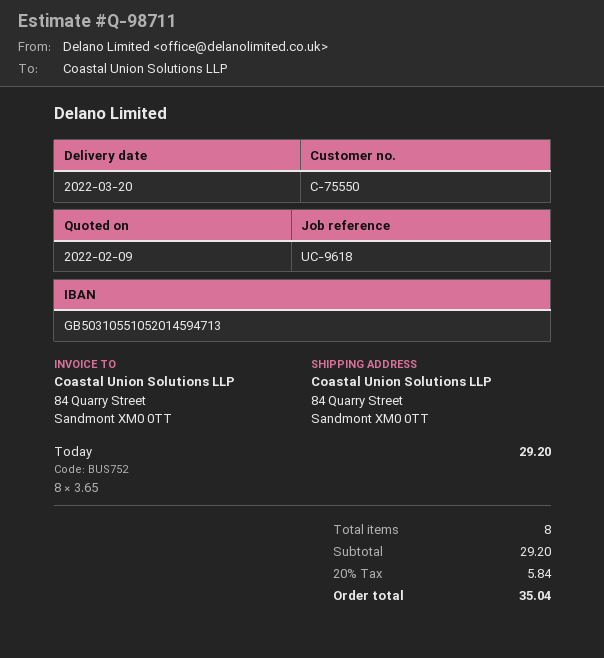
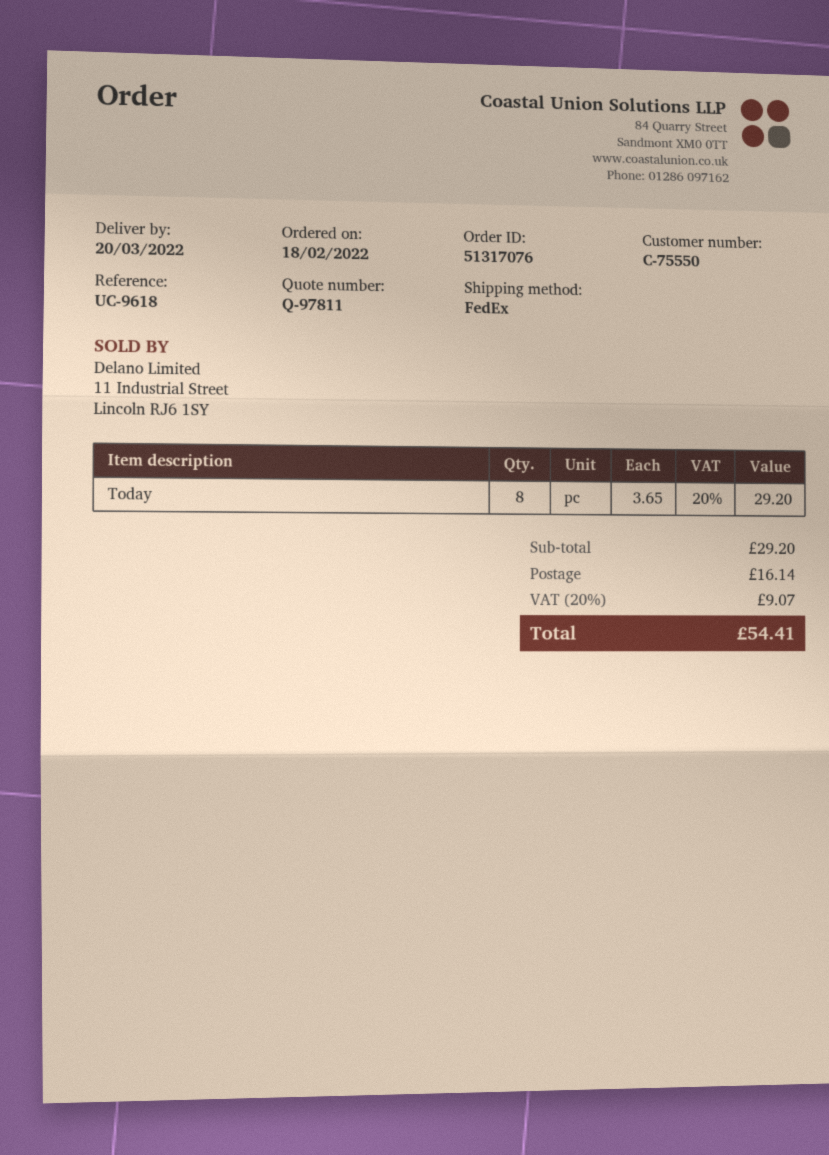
quote number: Q-98711 -> Q-97811
shipping: none -> 16.14
tax: 20% = 5.84 -> 20% = 9.07
total: 35.04 -> 54.41

